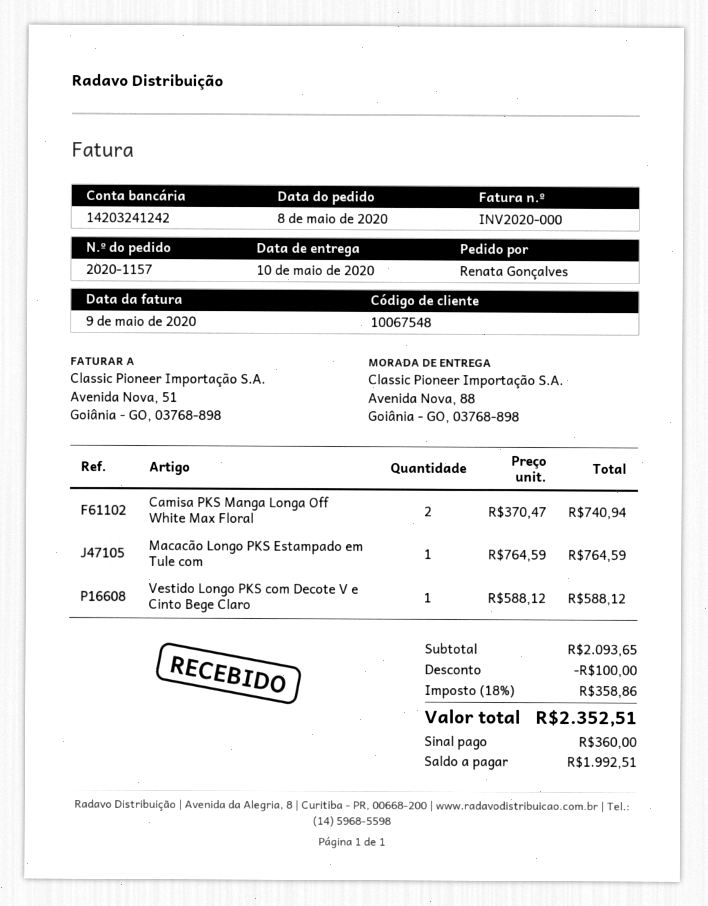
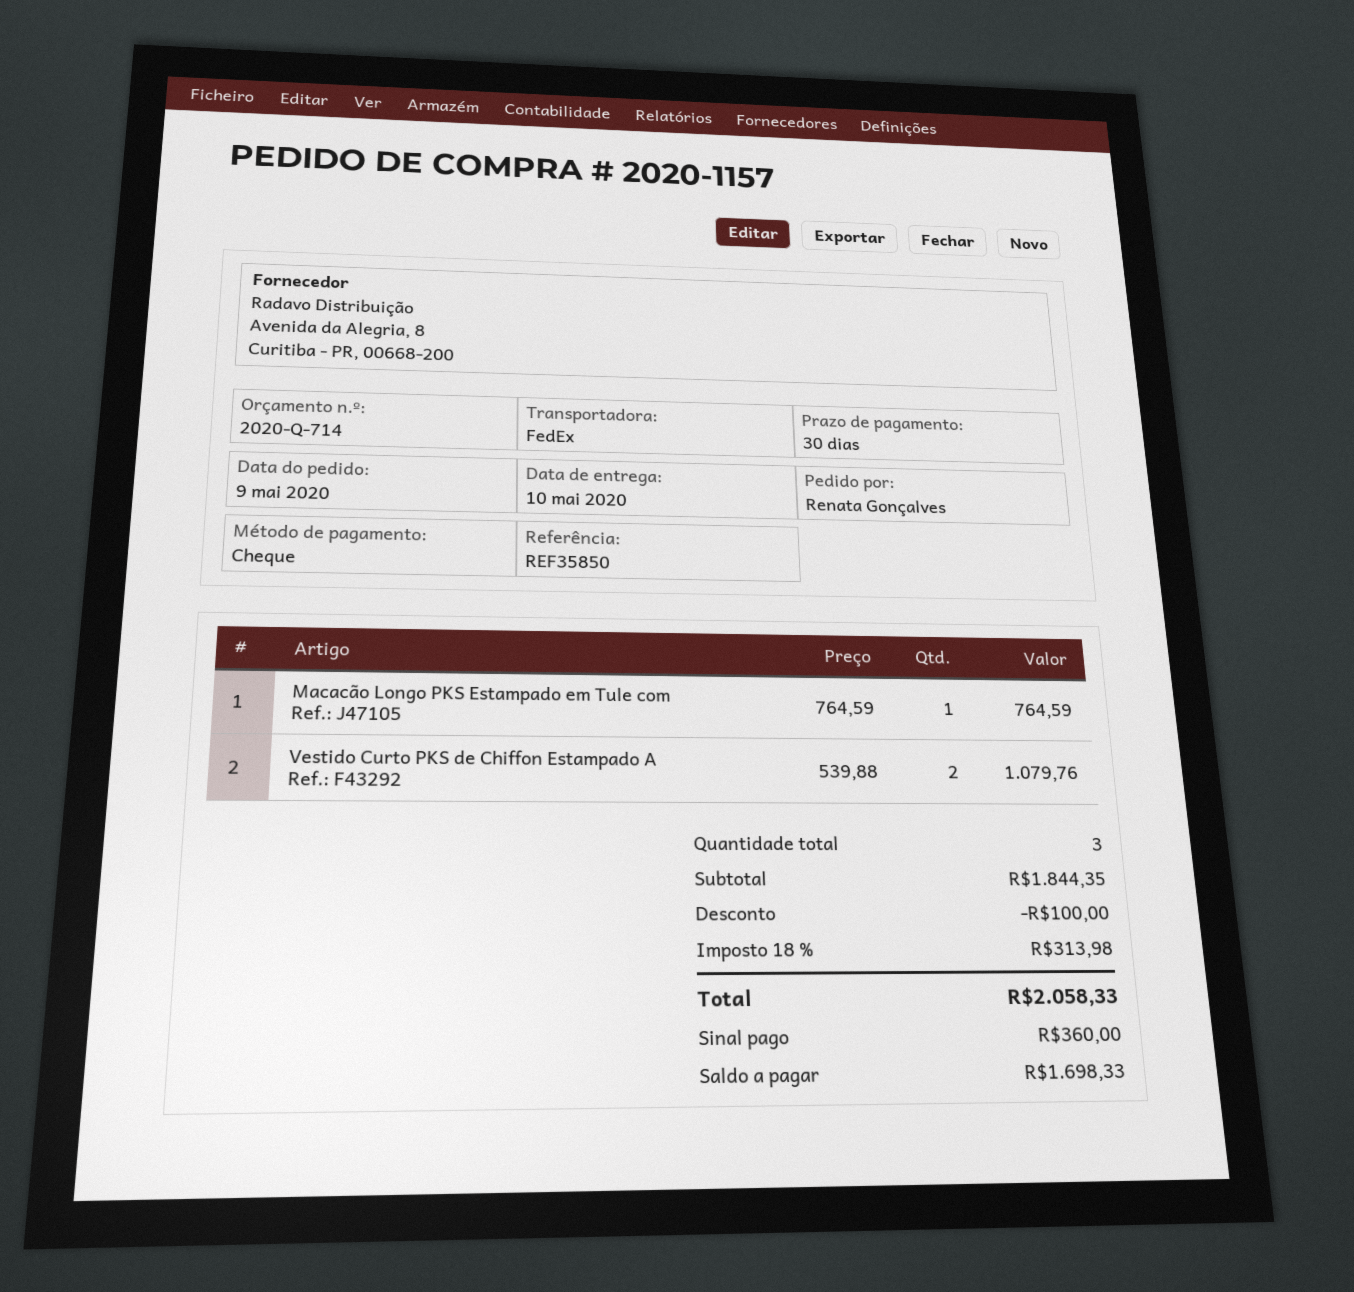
order date: 2020-05-08 -> 2020-05-09
Camisa PKS Manga Longa Off White Max Floral: 2 x 370.47 = 740.94 -> none
Vestido Longo PKS com Decote V e Cinto Bege Claro: 1 x 588.12 = 588.12 -> none
Vestido Curto PKS de Chiffon Estampado A: none -> 2 x 539.88 = 1079.76
subtotal: 2093.65 -> 1844.35
tax: 18% = 358.86 -> 18% = 313.98
total: 2352.51 -> 2058.33
balance: 1992.51 -> 1698.33

